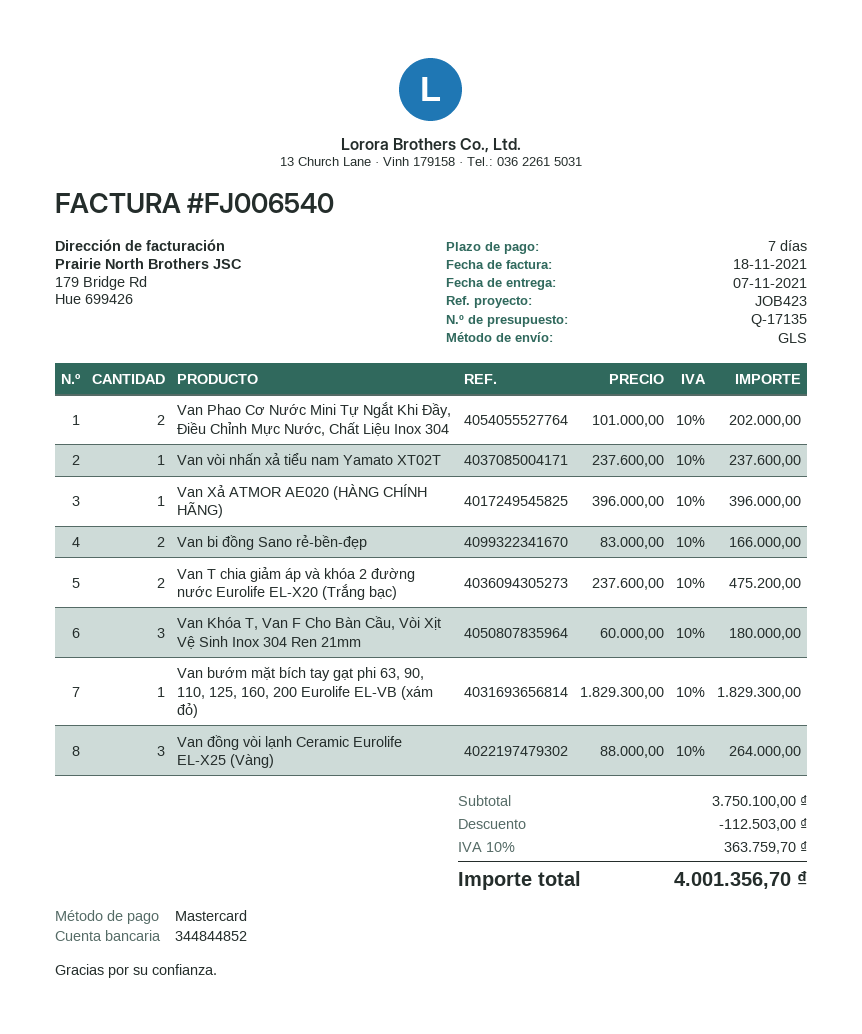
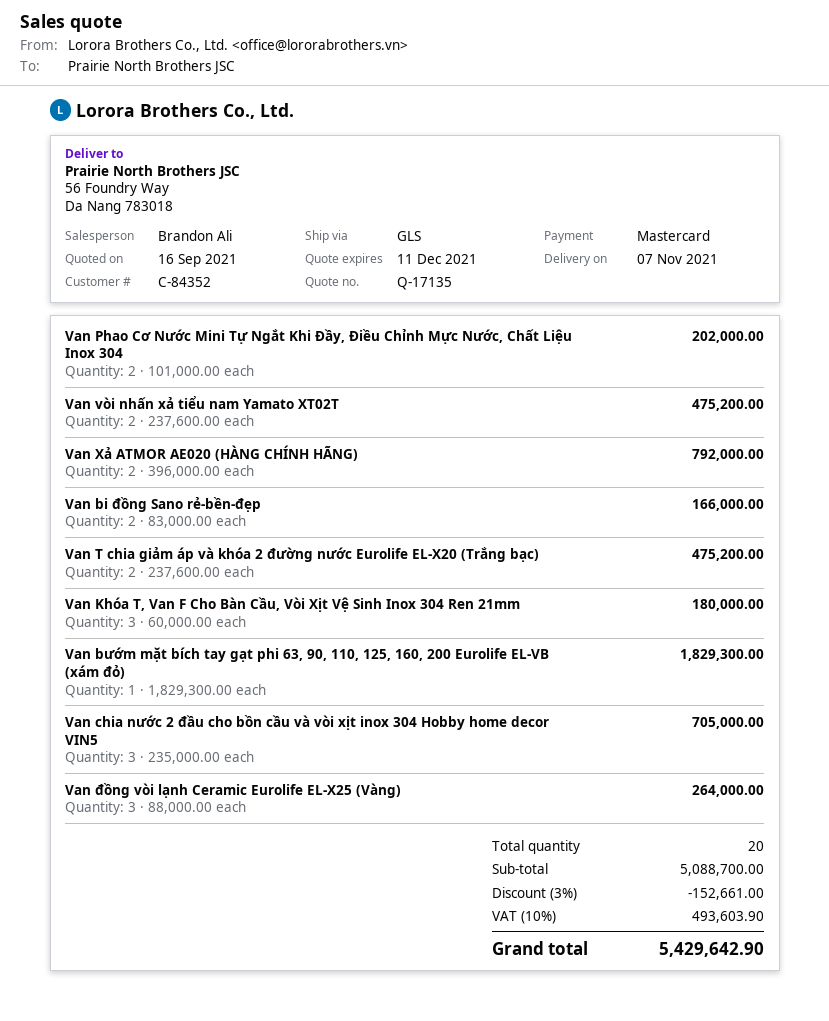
Van vòi nhấn xả tiểu nam Yamato XT02T: 1 x 237600.00 = 237600.00 -> 2 x 237600.00 = 475200.00
Van Xả ATMOR AE020 (HÀNG CHÍNH HÃNG): 1 x 396000.00 = 396000.00 -> 2 x 396000.00 = 792000.00
Van chia nước 2 đầu cho bồn cầu và vòi xịt inox 304 Hobby home decor VIN5: none -> 3 x 235000.00 = 705000.00
subtotal: 3750100.00 -> 5088700.00
discount: 112503.00 -> 152661.00
tax: 10% = 363759.70 -> 10% = 493603.90
total: 4001356.70 -> 5429642.90

